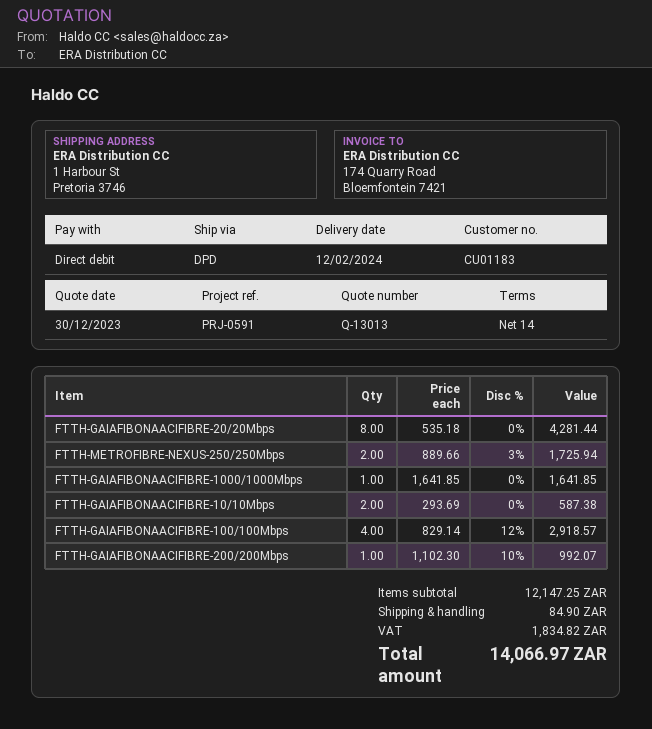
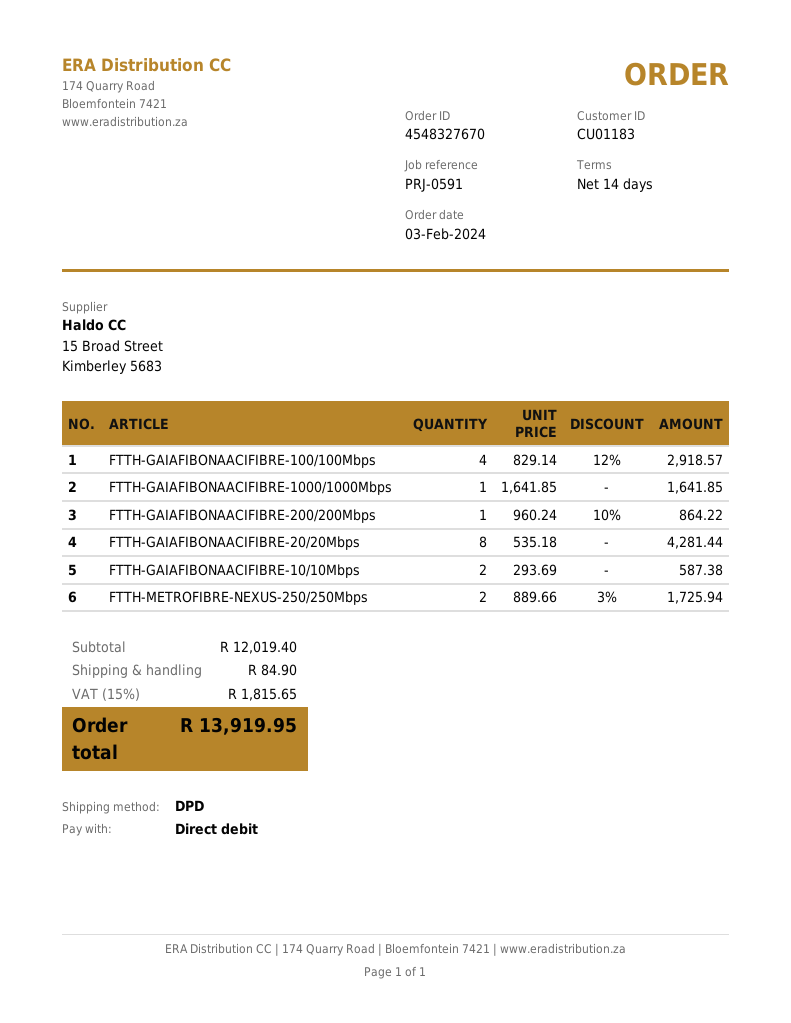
FTTH-GAIAFIBONAACIFIBRE-200/200Mbps: 1 x 1102.30 - 10% = 992.07 -> 1 x 960.24 - 10% = 864.22
subtotal: 12147.25 -> 12019.40
tax: 1834.82 -> 1815.65
total: 14066.97 -> 13919.95

